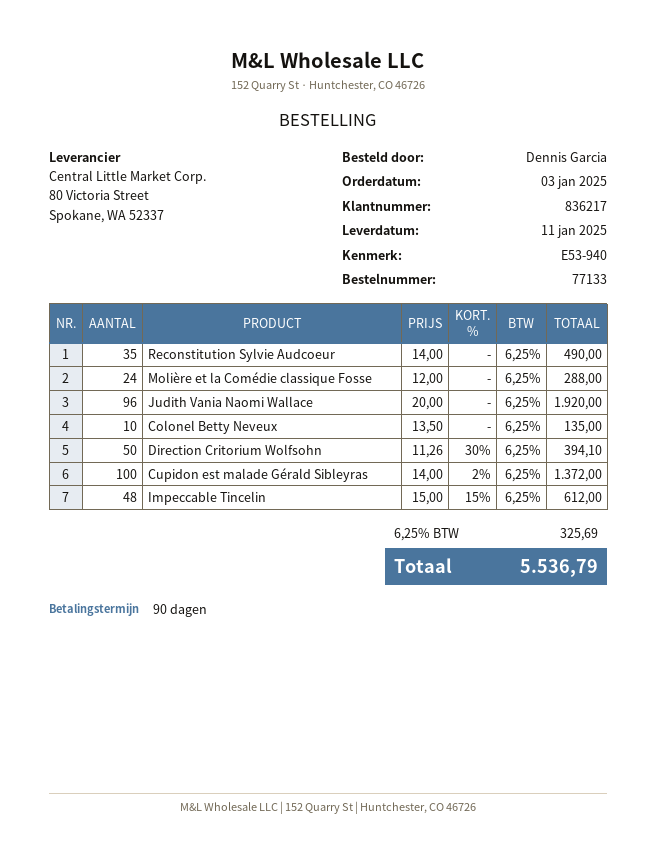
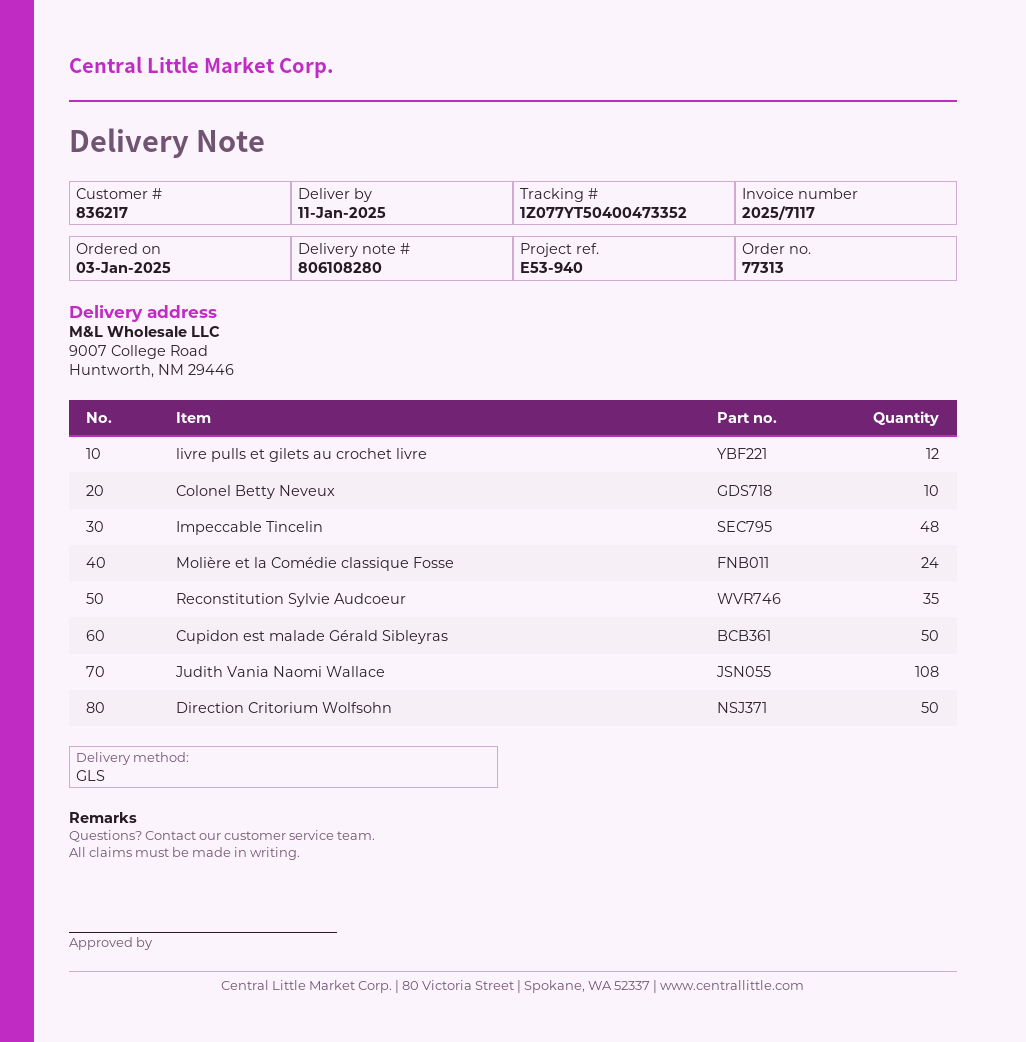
order number: 77133 -> 77313
Judith Vania Naomi Wallace: 96 -> 108
Cupidon est malade Gérald Sibleyras: 100 -> 50
livre pulls et gilets au crochet livre: none -> 12

